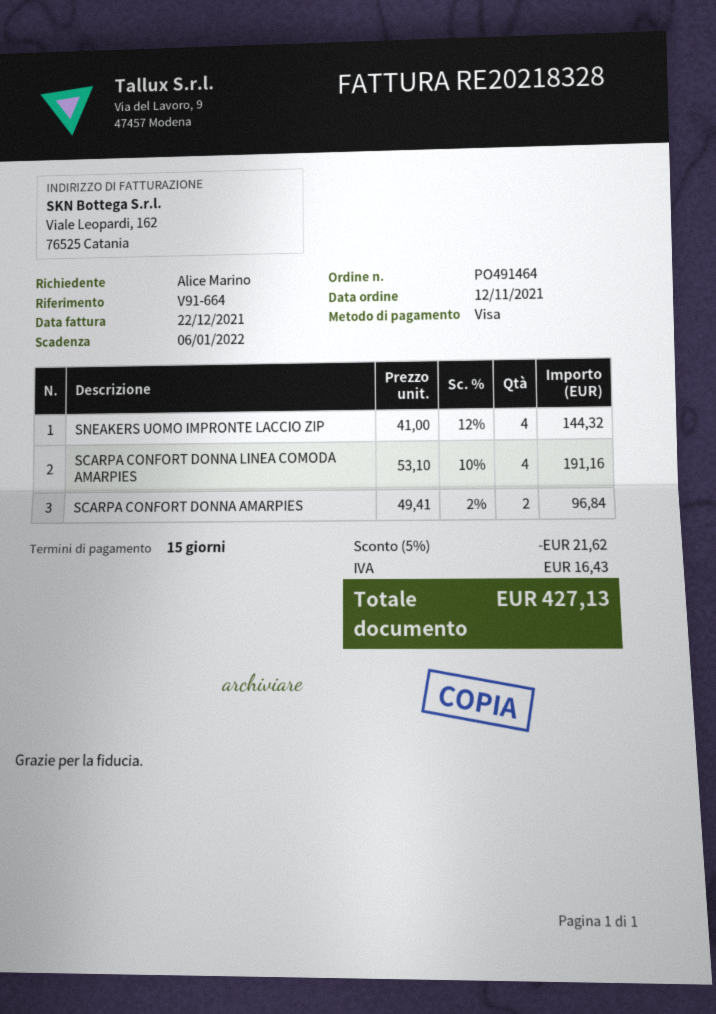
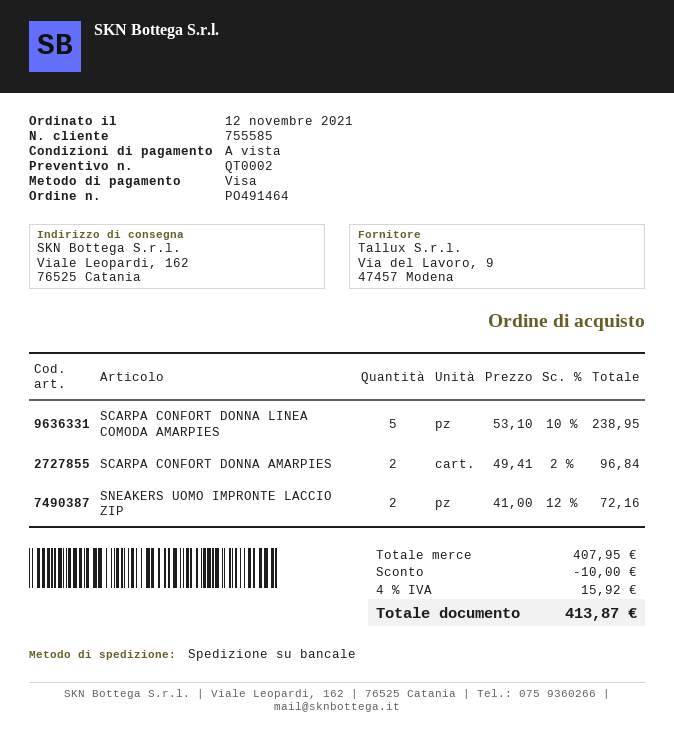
payment terms: 15 days -> on receipt
SNEAKERS UOMO IMPRONTE LACCIO ZIP: 4 x 41.00 - 12% = 144.32 -> 2 x 41.00 - 12% = 72.16
SCARPA CONFORT DONNA LINEA COMODA AMARPIES: 4 x 53.10 - 10% = 191.16 -> 5 x 53.10 - 10% = 238.95
discount: 21.62 -> 10.00
tax: 16.43 -> 15.92
total: 427.13 -> 413.87

